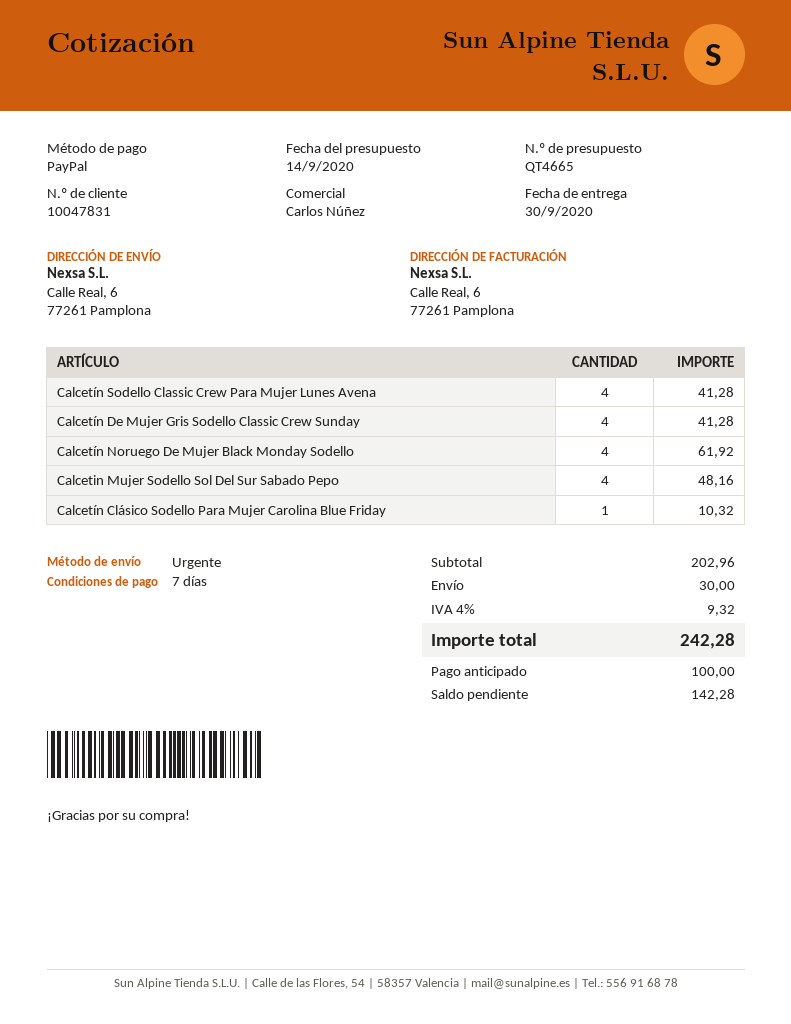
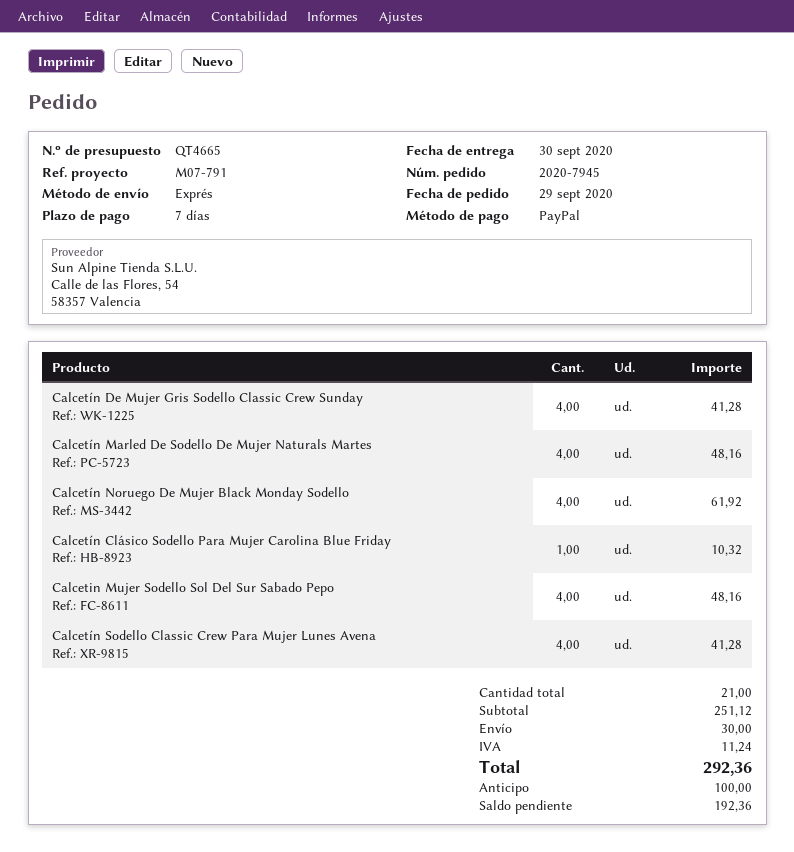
Calcetín Marled De Sodello De Mujer Naturals Martes: none -> 4 for 48.16
subtotal: 202.96 -> 251.12
tax: 9.32 -> 11.24
total: 242.28 -> 292.36
balance: 142.28 -> 192.36

